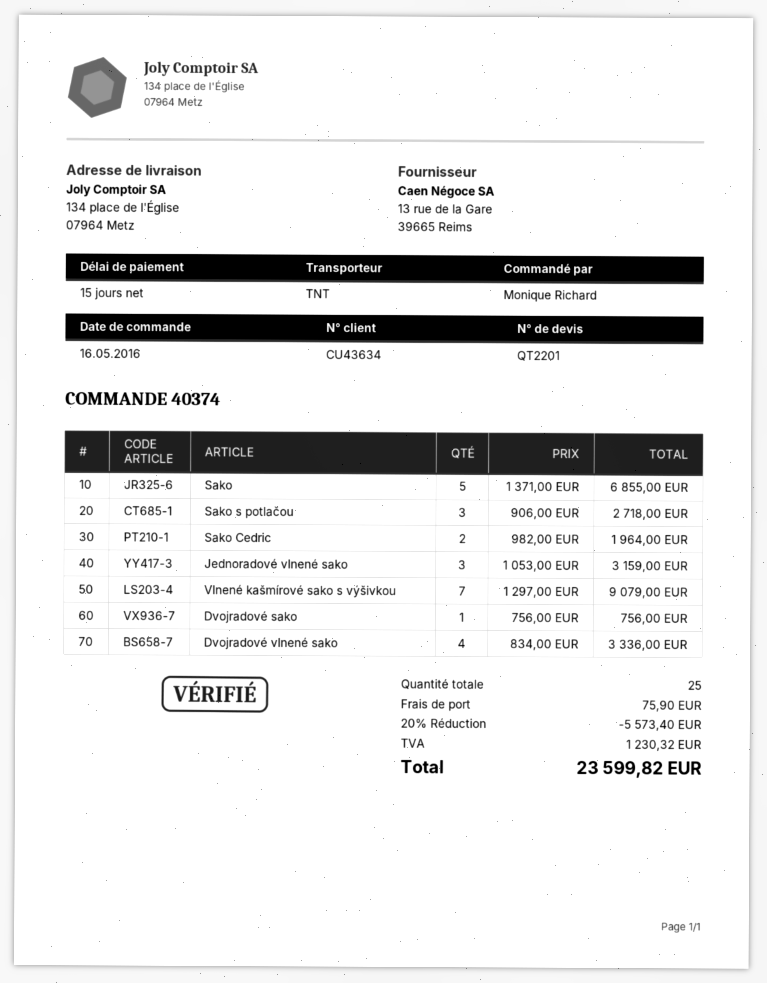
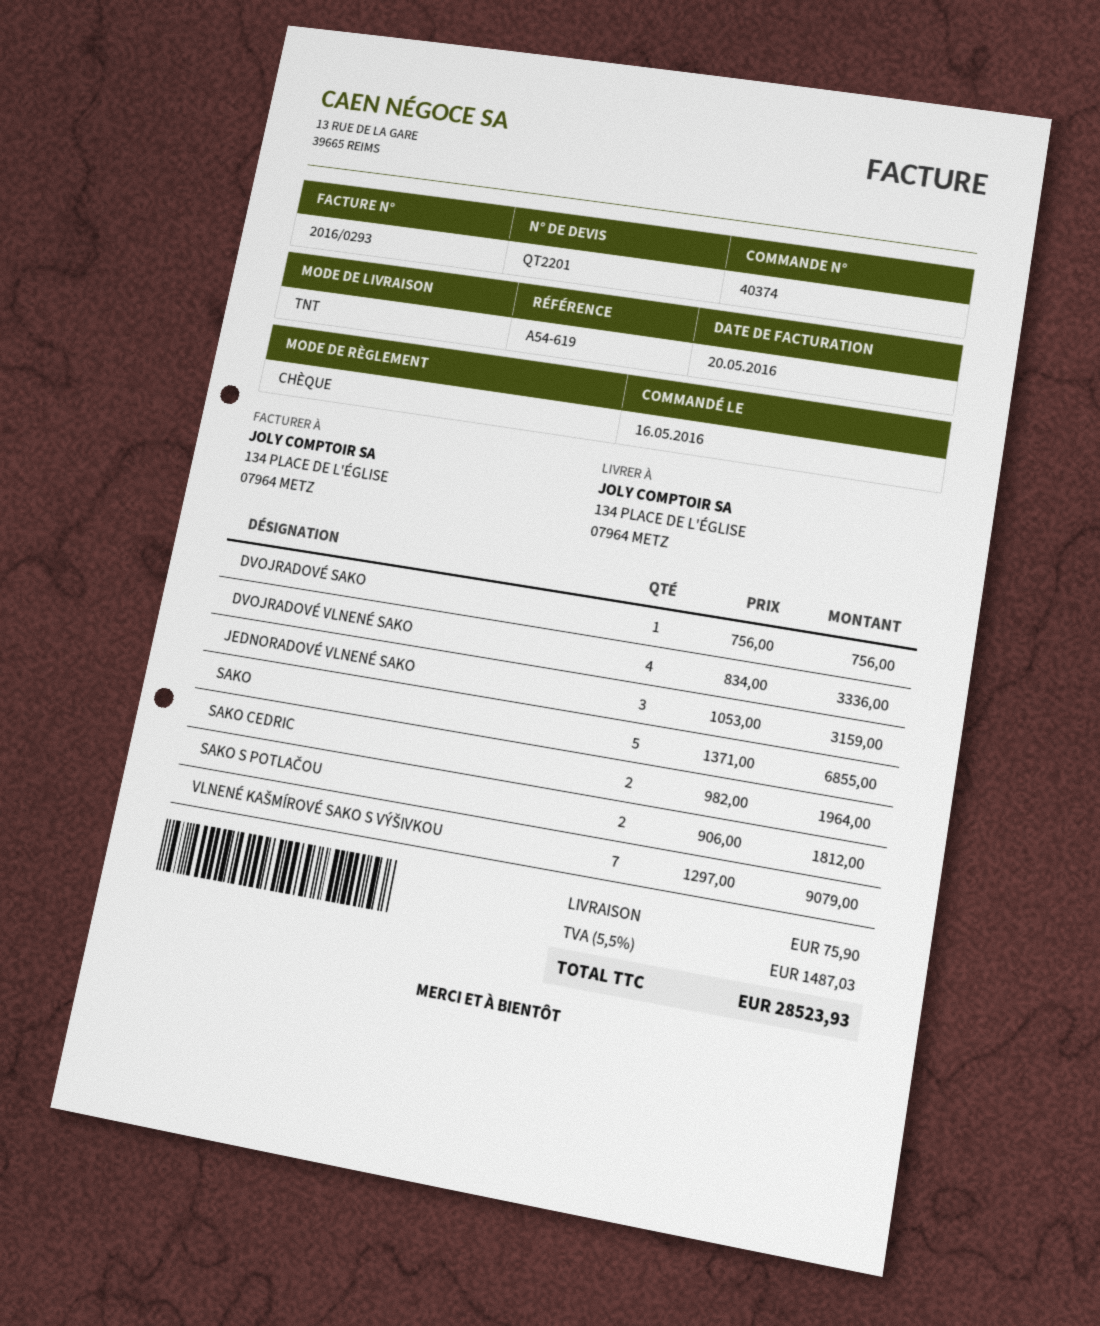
Sako s potlačou: 3 x 906.00 = 2718.00 -> 2 x 906.00 = 1812.00
discount: 20% = 5573.40 -> none
tax: 1230.32 -> 1487.03
total: 23599.82 -> 28523.93

